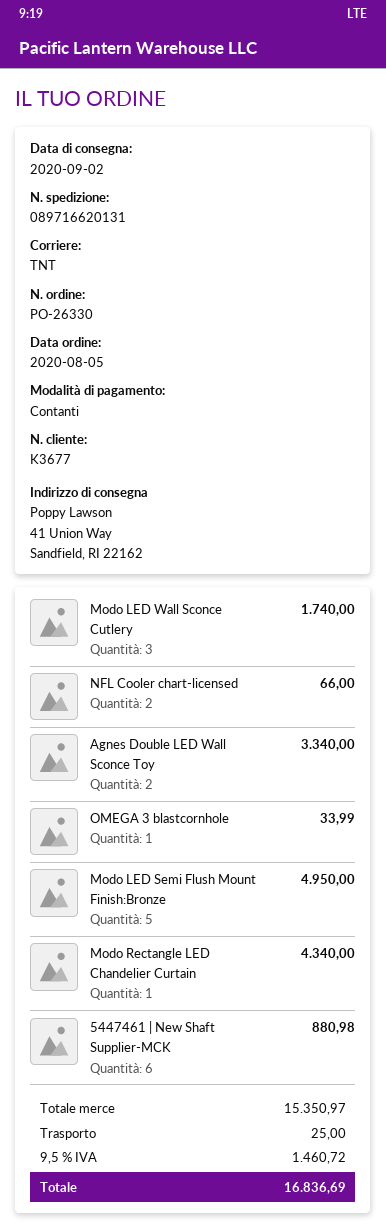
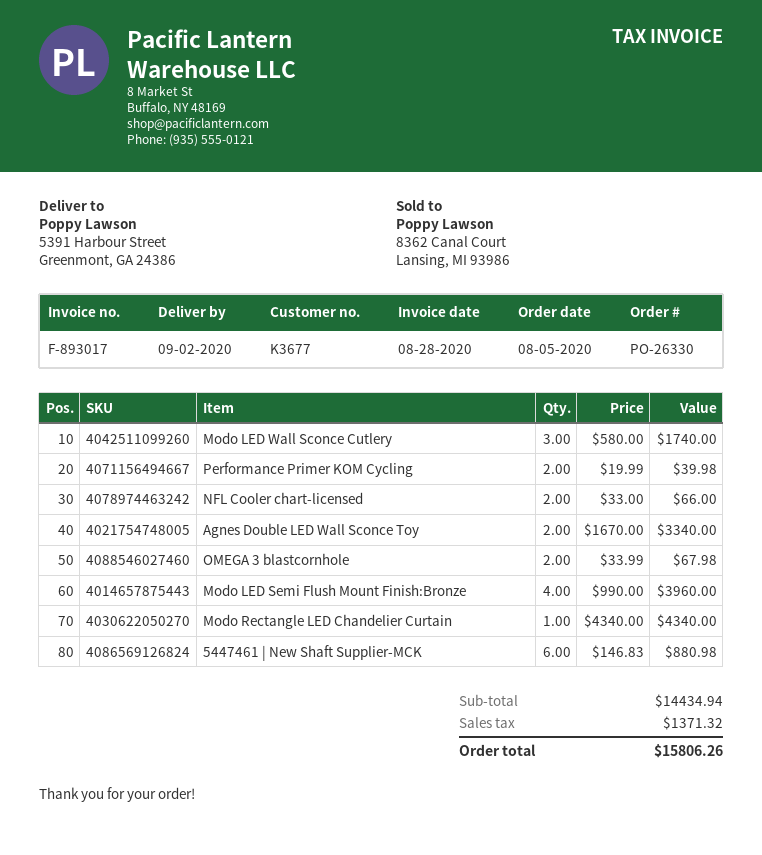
ship to: 41 Union Way, Sandfield, RI 22162 -> 5391 Harbour Street, Greenmont, GA 24386
OMEGA 3 blastcornhole: 1 for 33.99 -> 2 for 67.98
Modo LED Semi Flush Mount Finish:Bronze: 5 for 4950.00 -> 4 for 3960.00
Performance Primer KOM Cycling: none -> 2 for 39.98
subtotal: 15350.97 -> 14434.94
shipping: 25.00 -> none
tax: 1460.72 -> 1371.32
total: 16836.69 -> 15806.26

